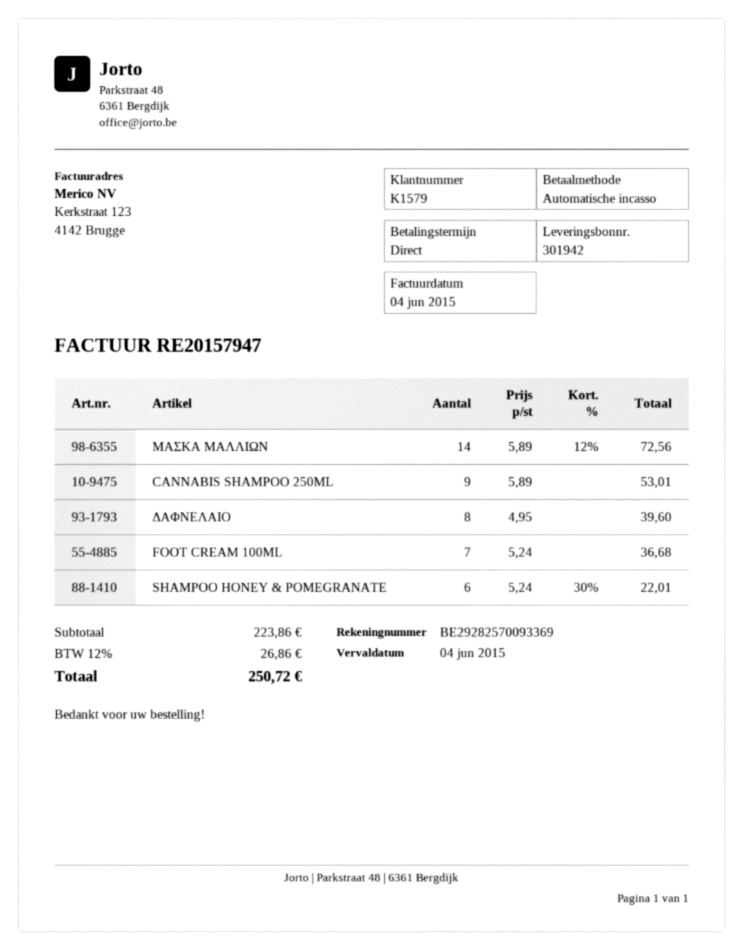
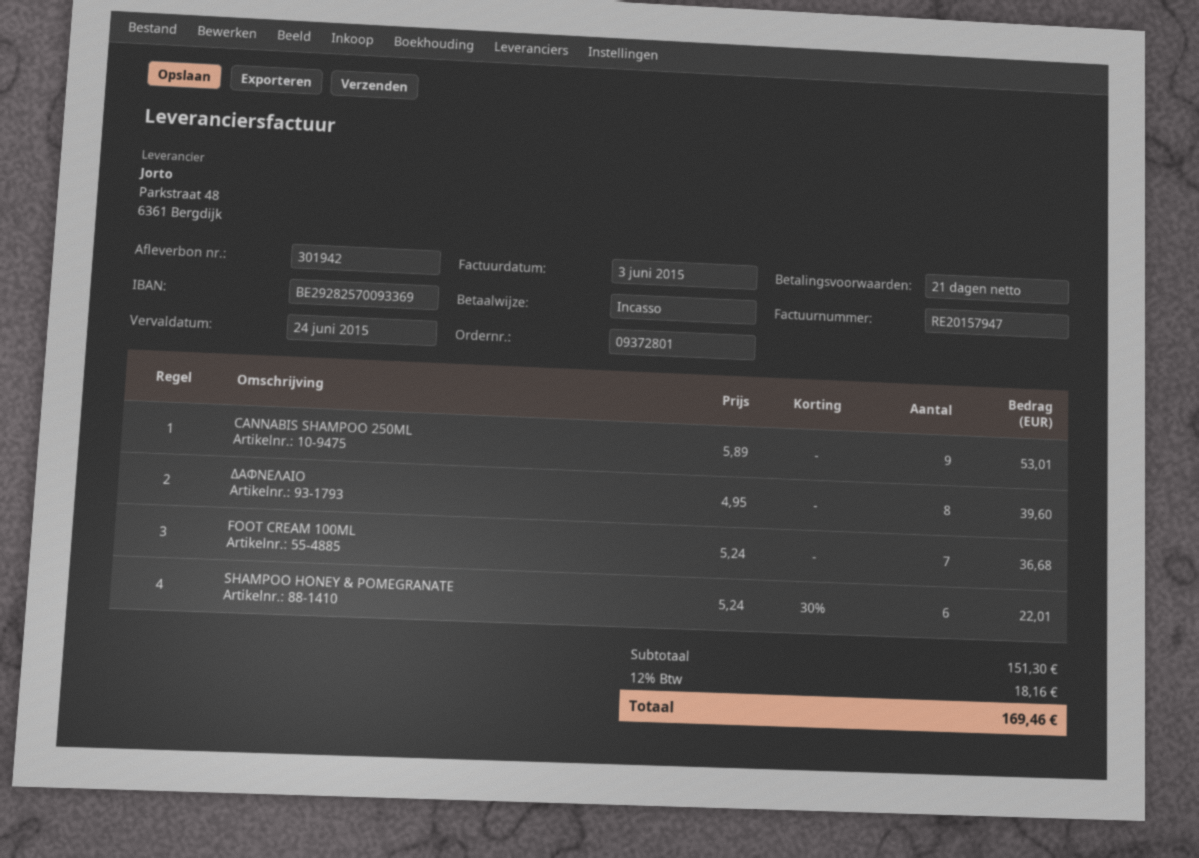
invoice date: 2015-06-04 -> 2015-06-03
payment terms: on receipt -> 21 days
due date: 2015-06-04 -> 2015-06-24
ΜΑΣΚΑ ΜΑΛΛΙΩΝ: 14 x 5.89 - 12% = 72.56 -> none
subtotal: 223.86 -> 151.30
tax: 12% = 26.86 -> 12% = 18.16
total: 250.72 -> 169.46

